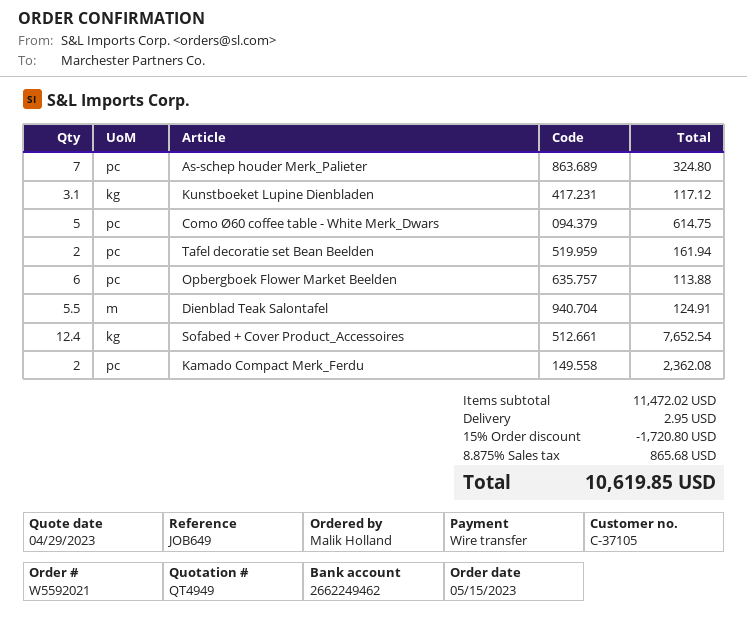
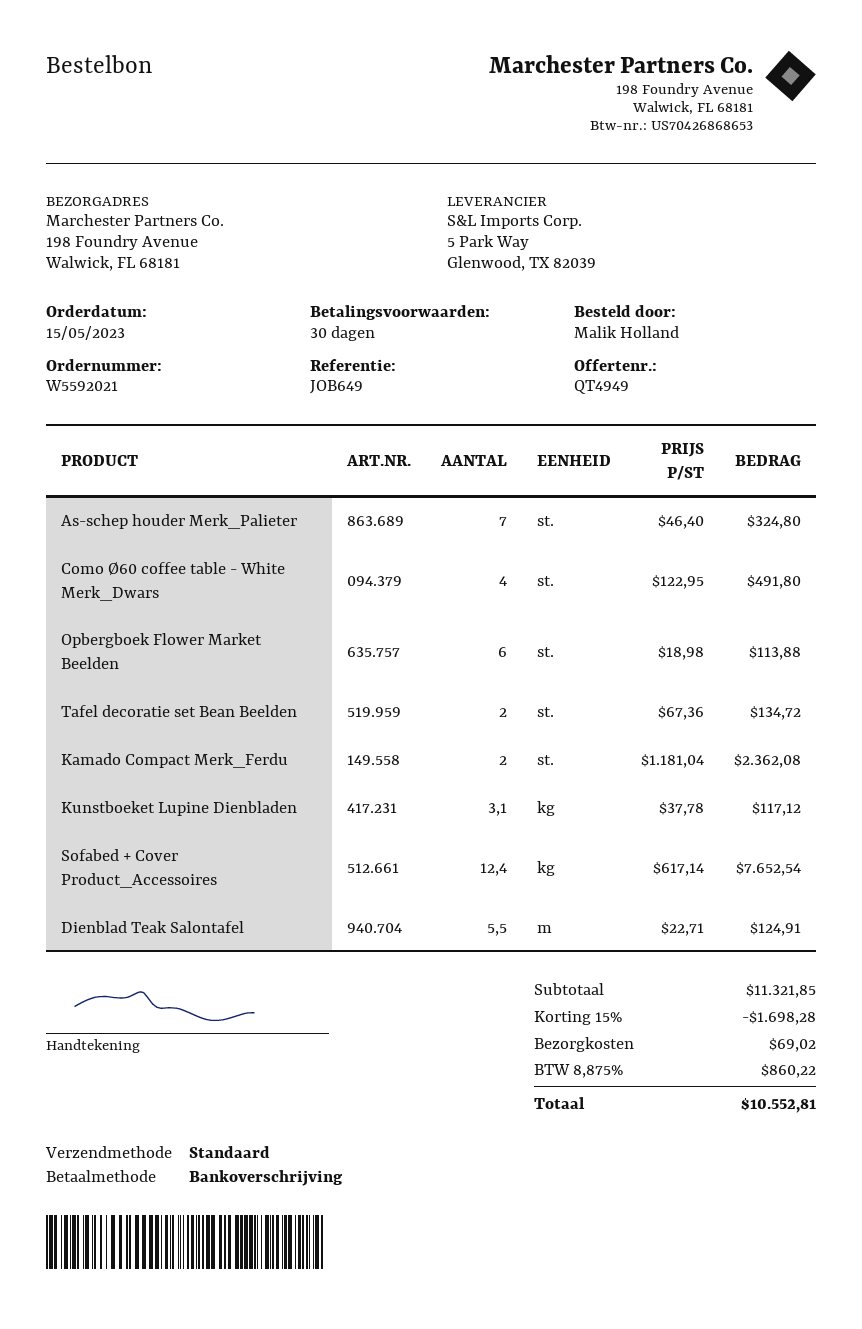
Como Ø60 coffee table - White Merk_Dwars: 5 for 614.75 -> 4 for 491.80
Tafel decoratie set Bean Beelden: 2 for 161.94 -> 2 for 134.72
subtotal: 11472.02 -> 11321.85
discount: 15% = 1720.80 -> 15% = 1698.28
shipping: 2.95 -> 69.02
tax: 8.875% = 865.68 -> 8.875% = 860.22
total: 10619.85 -> 10552.81

